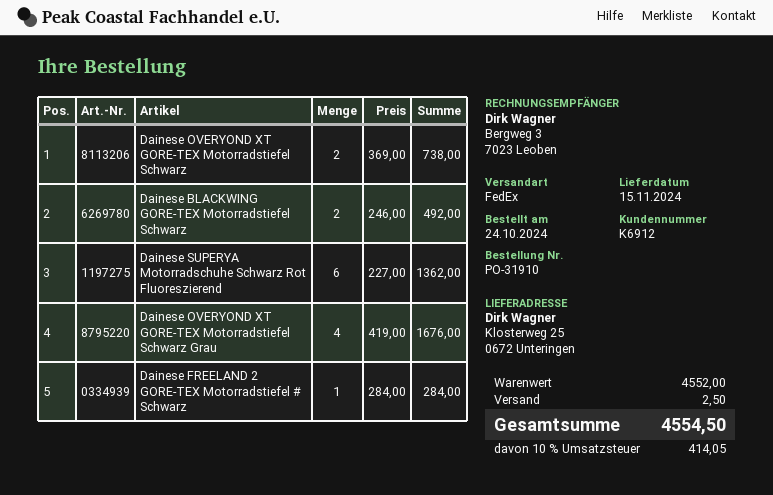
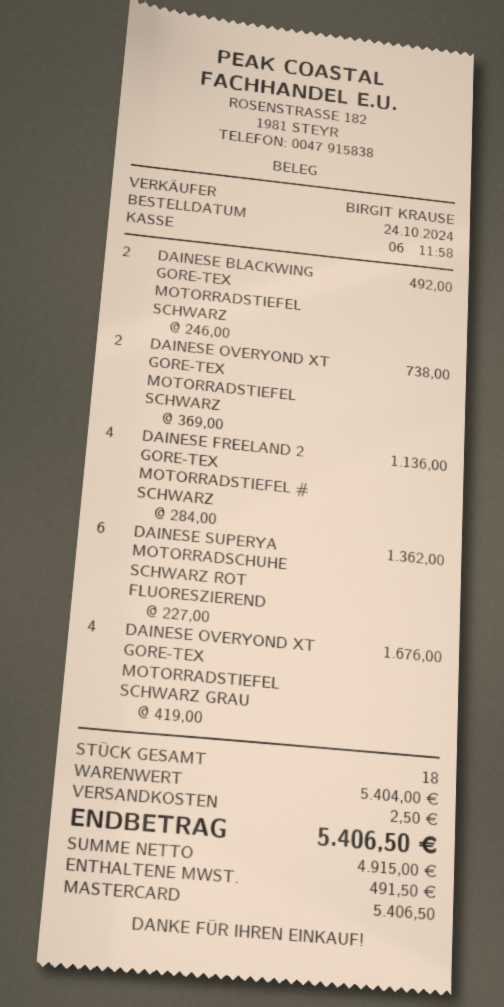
Dainese FREELAND 2 GORE-TEX Motorradstiefel # Schwarz: 1 x 284.00 = 284.00 -> 4 x 284.00 = 1136.00
subtotal: 4552.00 -> 5404.00
tax: 414.05 -> 491.50
total: 4554.50 -> 5406.50

